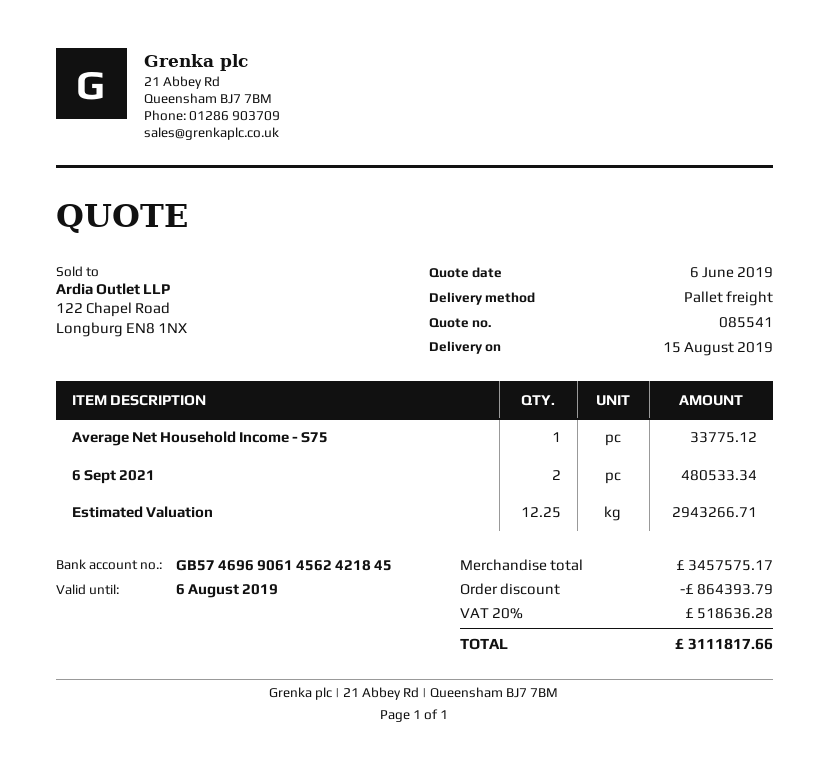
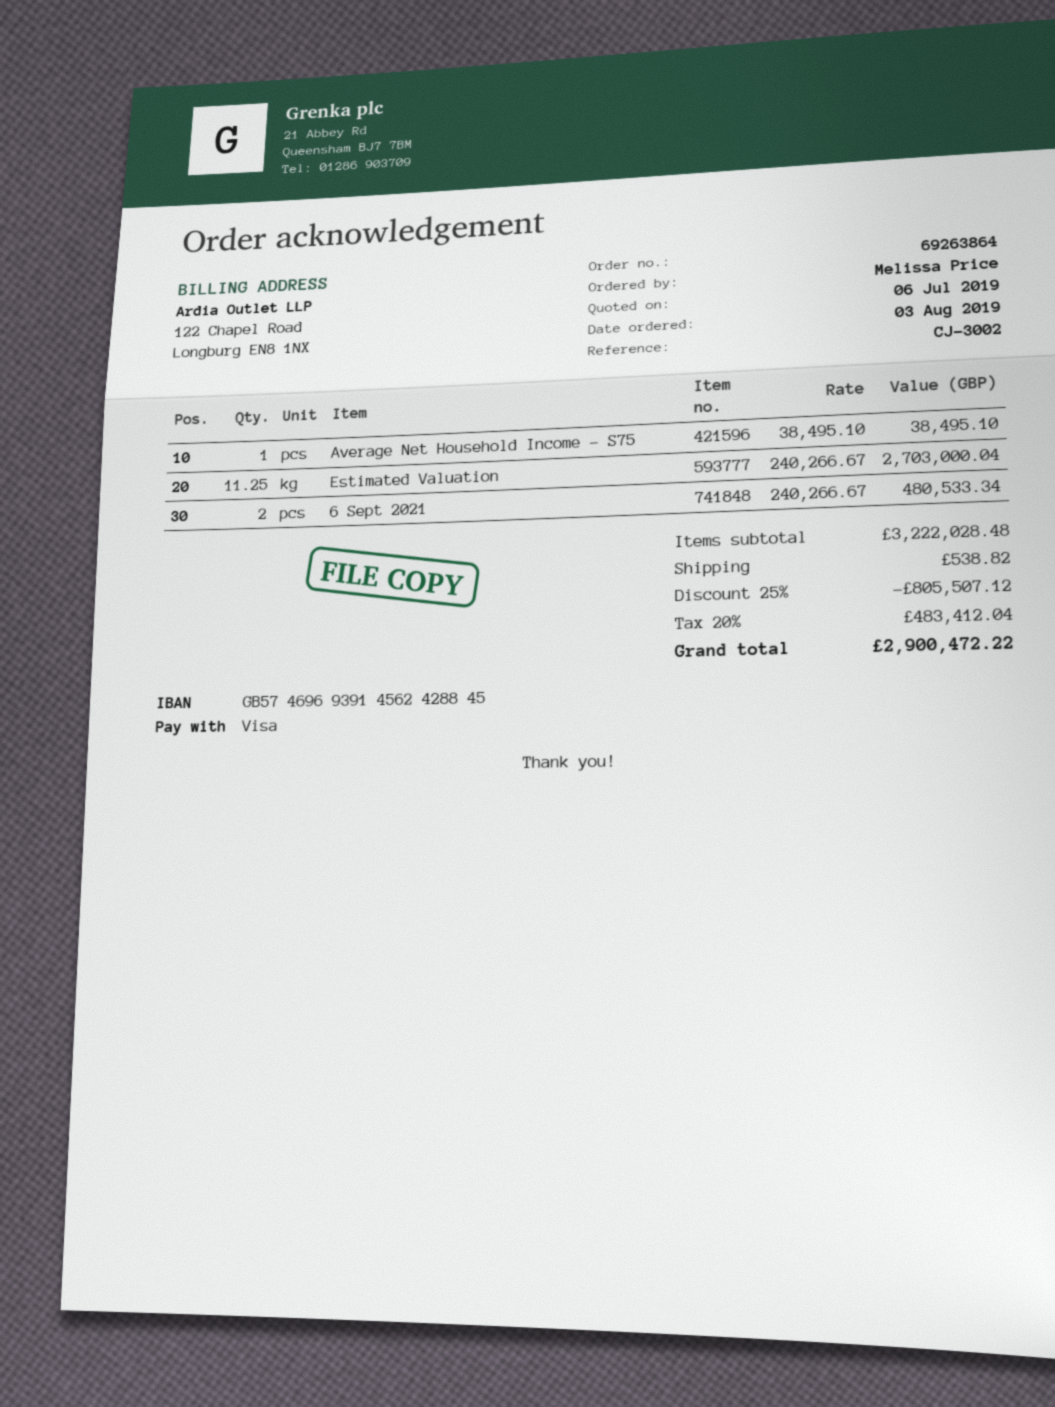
quote date: 2019-06-06 -> 2019-07-06
bank account: GB57469690614562421845 -> GB57469693914562428845
Average Net Household Income - S75: 1 for 33775.12 -> 1 for 38495.10
Estimated Valuation: 12.25 for 2943266.71 -> 11.25 for 2703000.04
subtotal: 3457575.17 -> 3222028.48
discount: 864393.79 -> 805507.12
shipping: none -> 538.82
tax: 20% = 518636.28 -> 20% = 483412.04
total: 3111817.66 -> 2900472.22

